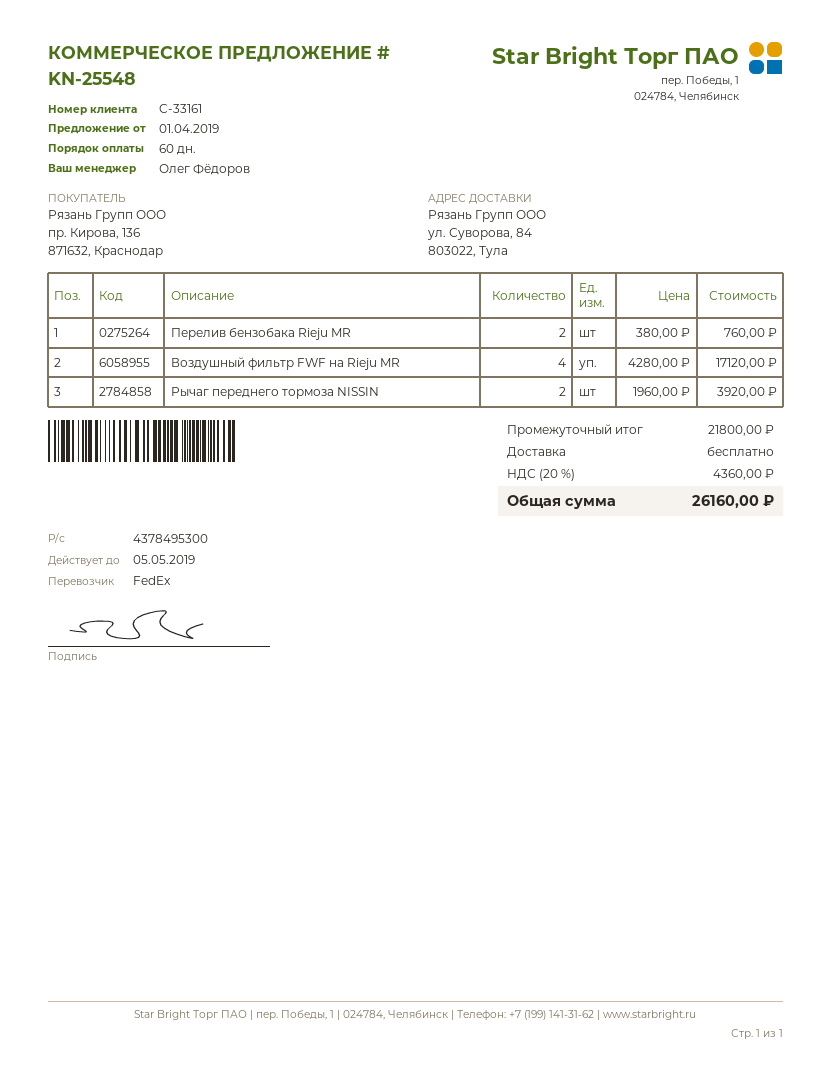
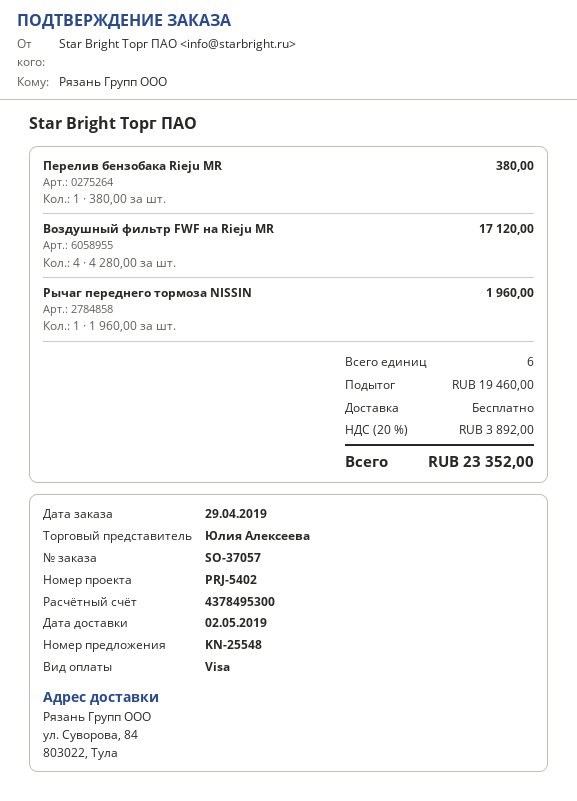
sales rep: Олег Фёдоров -> Юлия Алексеева
Перелив бензобака Rieju MR: 2 x 380.00 = 760.00 -> 1 x 380.00 = 380.00
Рычаг переднего тормоза NISSIN: 2 x 1960.00 = 3920.00 -> 1 x 1960.00 = 1960.00
subtotal: 21800.00 -> 19460.00
tax: 20% = 4360.00 -> 20% = 3892.00
total: 26160.00 -> 23352.00

